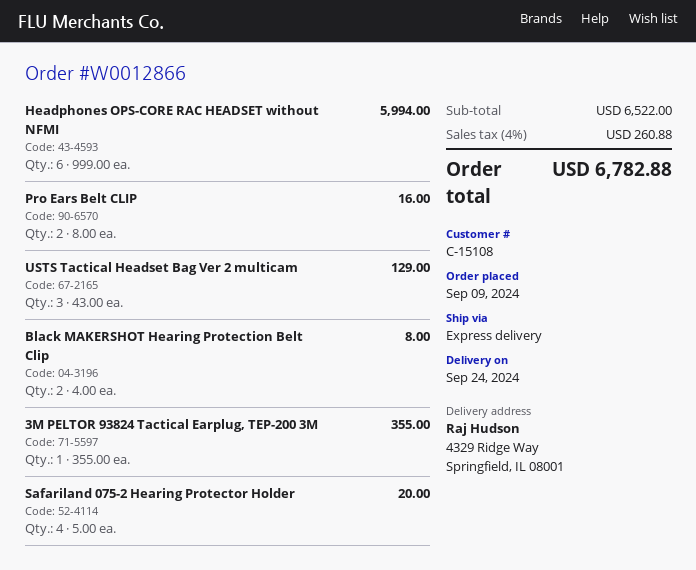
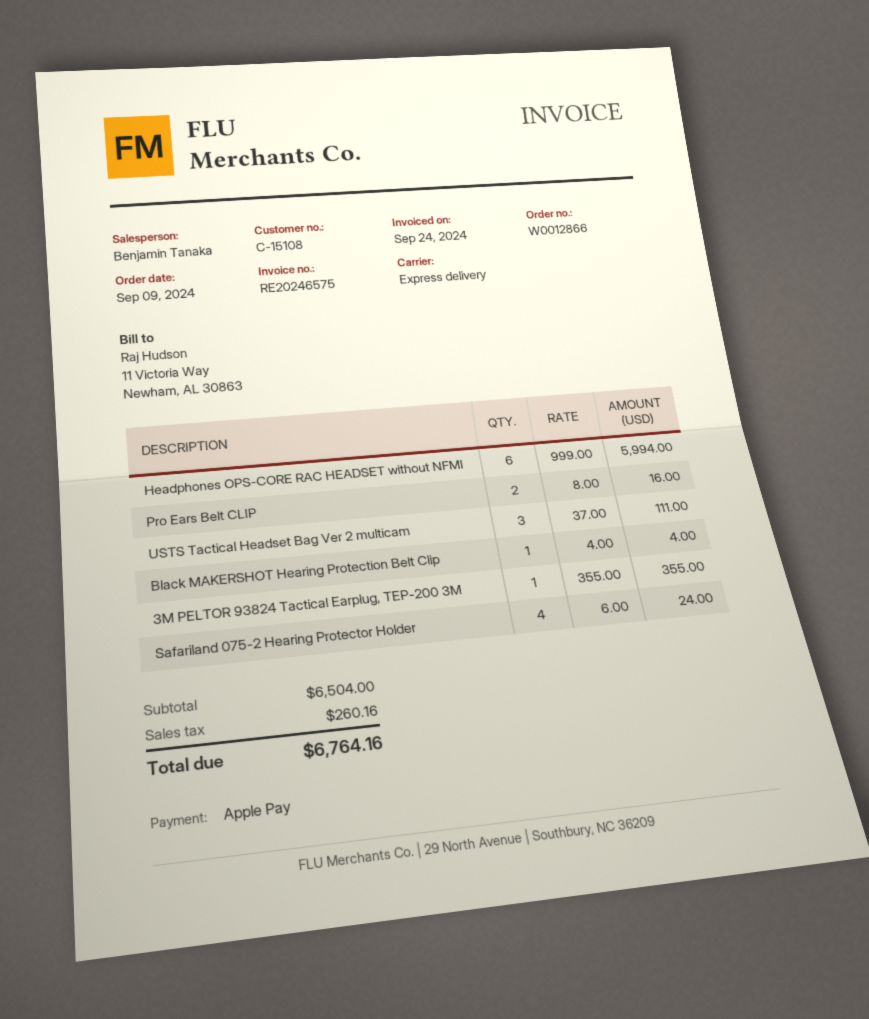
USTS Tactical Headset Bag Ver 2 multicam: 3 x 43.00 = 129.00 -> 3 x 37.00 = 111.00
Black MAKERSHOT Hearing Protection Belt Clip: 2 x 4.00 = 8.00 -> 1 x 4.00 = 4.00
Safariland 075-2 Hearing Protector Holder: 4 x 5.00 = 20.00 -> 4 x 6.00 = 24.00
subtotal: 6522.00 -> 6504.00
tax: 260.88 -> 260.16
total: 6782.88 -> 6764.16

